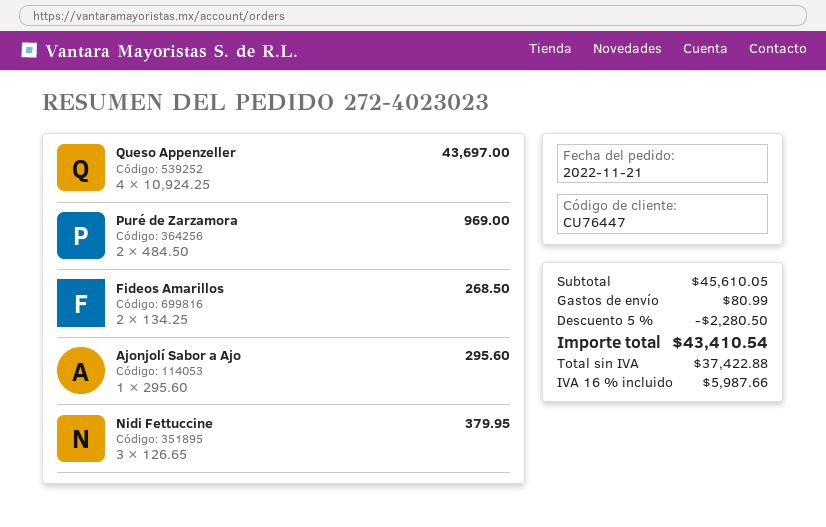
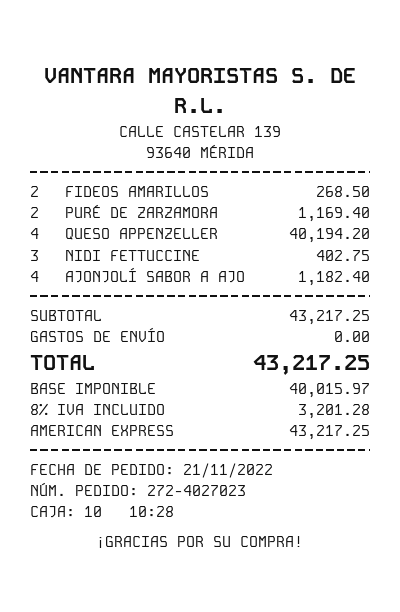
order number: 272-4023023 -> 272-4027023
Queso Appenzeller: 4 for 43697.00 -> 4 for 40194.20
Puré de Zarzamora: 2 for 969.00 -> 2 for 1169.40
Ajonjolí Sabor a Ajo: 1 for 295.60 -> 4 for 1182.40
Nidi Fettuccine: 3 for 379.95 -> 3 for 402.75
subtotal: 45610.05 -> 43217.25
discount: 5% = 2280.50 -> none
shipping: 80.99 -> 0.00
net: 37422.88 -> 40015.97
tax: 16% = 5987.66 -> 8% = 3201.28
total: 43410.54 -> 43217.25

